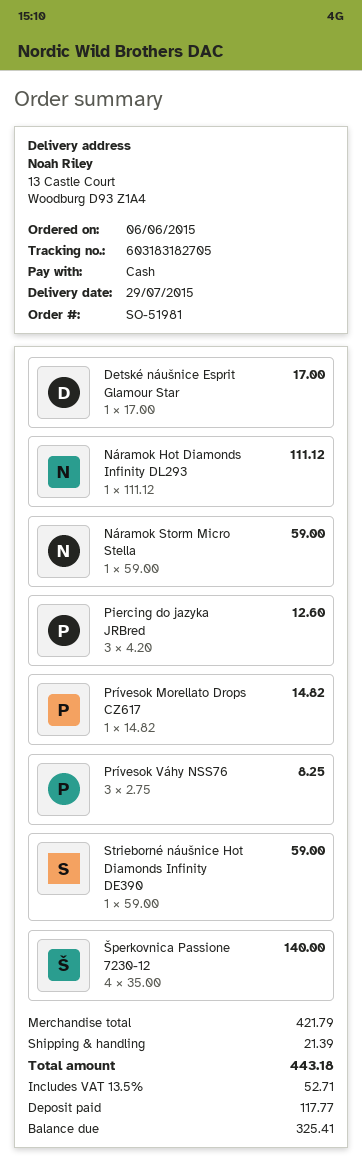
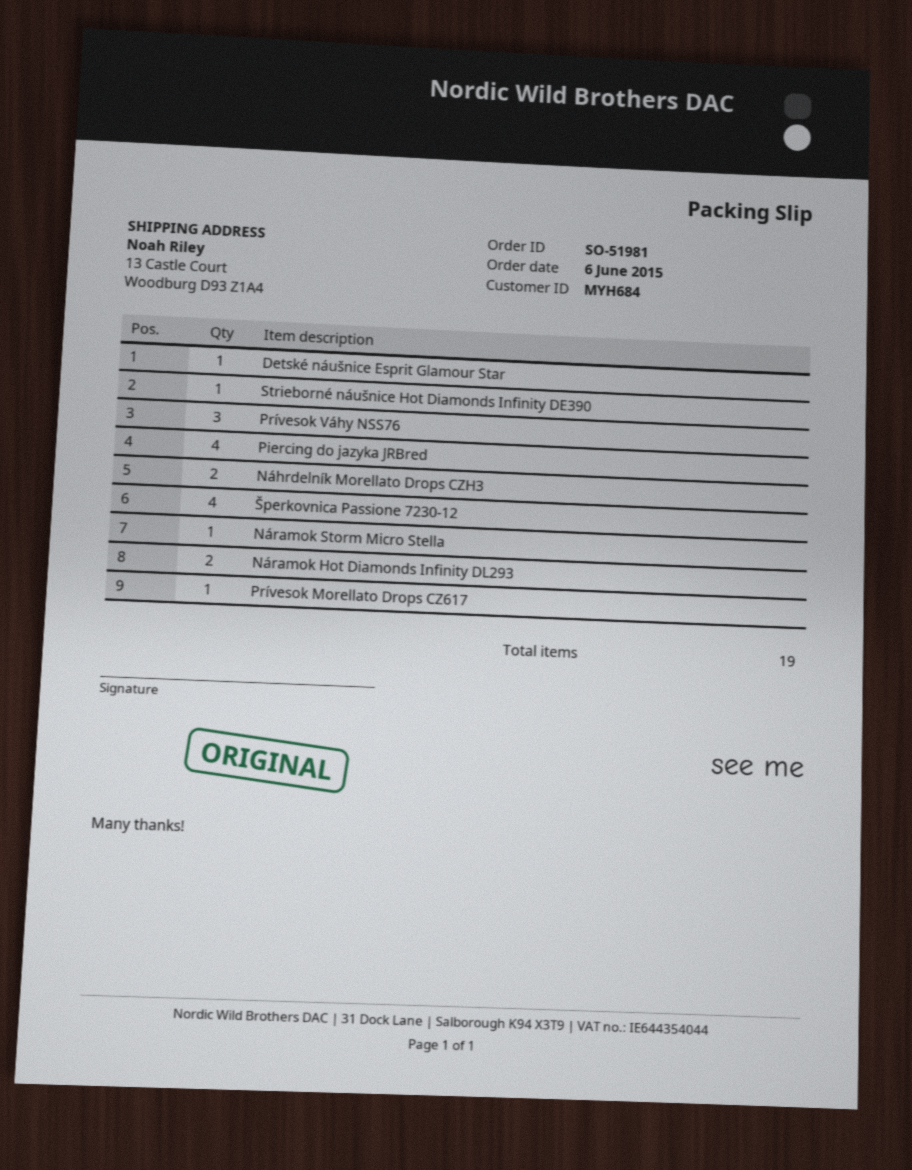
Náramok Hot Diamonds Infinity DL293: 1 -> 2
Piercing do jazyka JRBred: 3 -> 4
Náhrdelník Morellato Drops CZH3: none -> 2

